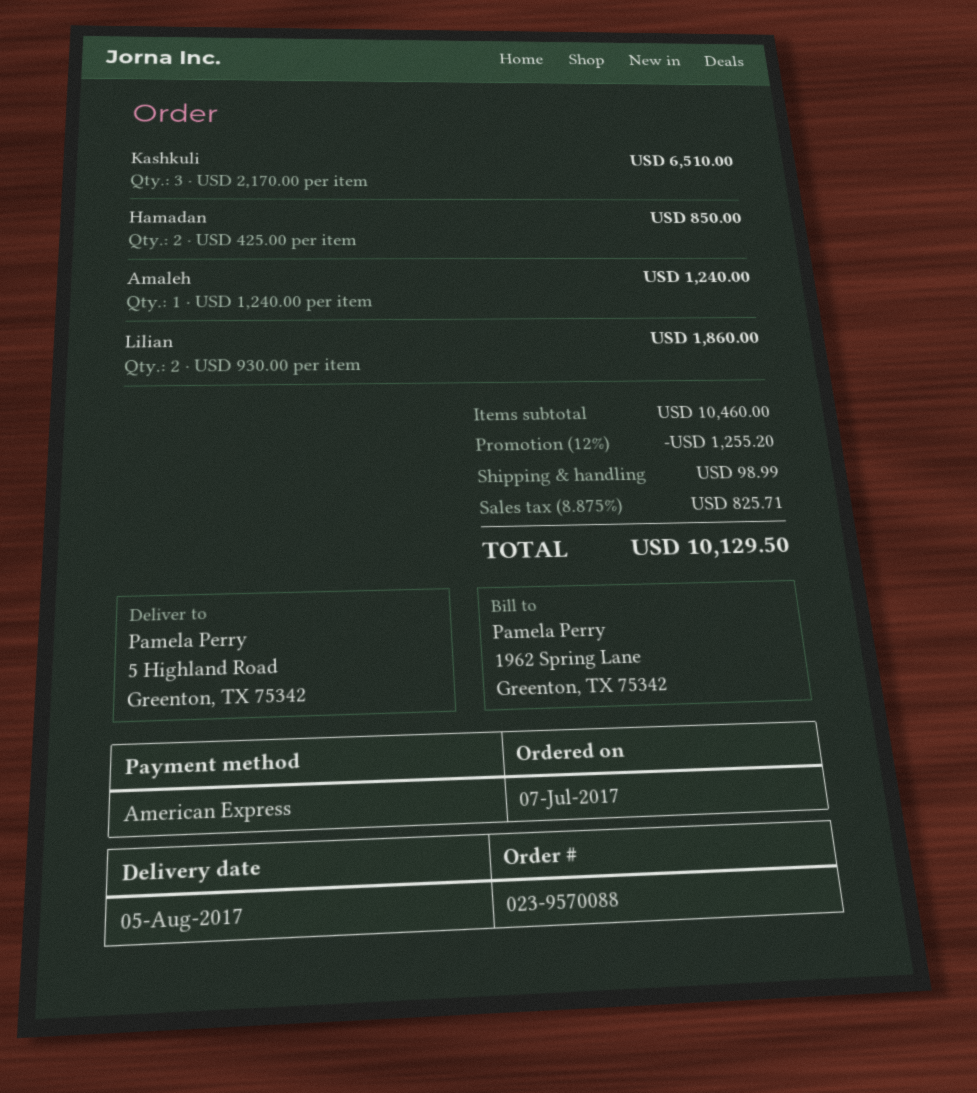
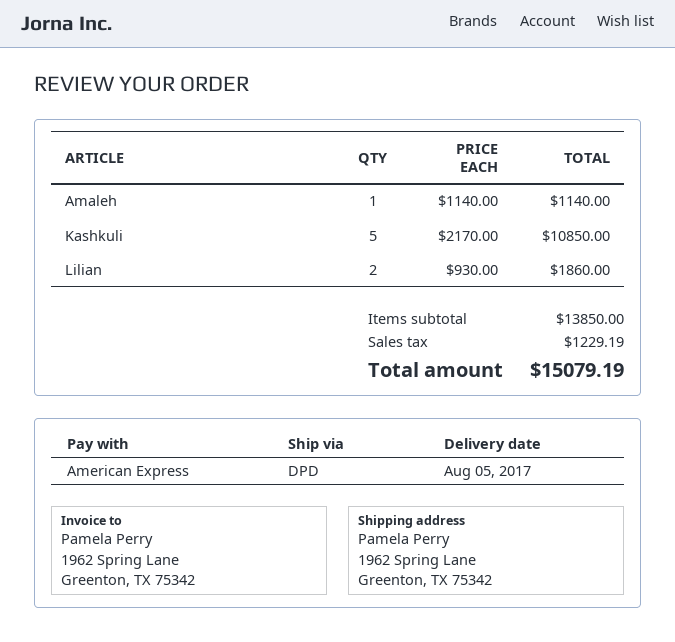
ship to: 5 Highland Road, Greenton, TX 75342 -> 1962 Spring Lane, Greenton, TX 75342
Kashkuli: 3 x 2170.00 = 6510.00 -> 5 x 2170.00 = 10850.00
Hamadan: 2 x 425.00 = 850.00 -> none
Amaleh: 1 x 1240.00 = 1240.00 -> 1 x 1140.00 = 1140.00
subtotal: 10460.00 -> 13850.00
discount: 12% = 1255.20 -> none
shipping: 98.99 -> none
tax: 825.71 -> 1229.19
total: 10129.50 -> 15079.19

